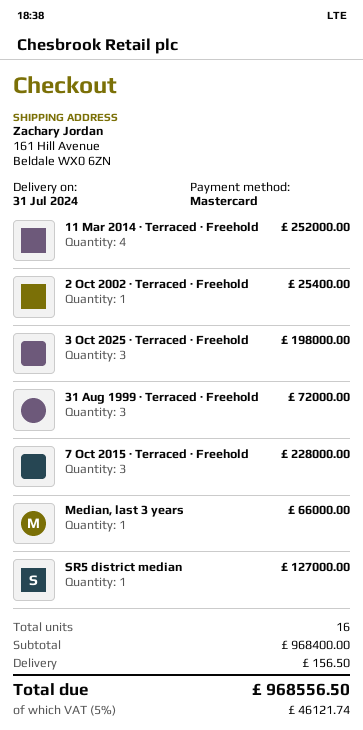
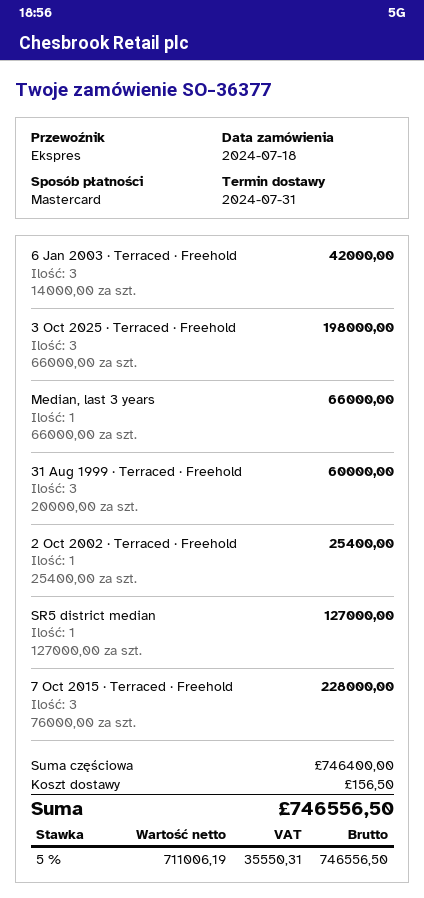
11 Mar 2014 · Terraced · Freehold: 4 for 252000.00 -> none
31 Aug 1999 · Terraced · Freehold: 3 for 72000.00 -> 3 for 60000.00
6 Jan 2003 · Terraced · Freehold: none -> 3 for 42000.00
subtotal: 968400.00 -> 746400.00
tax: 5% = 46121.74 -> 5% = 35550.31
total: 968556.50 -> 746556.50

